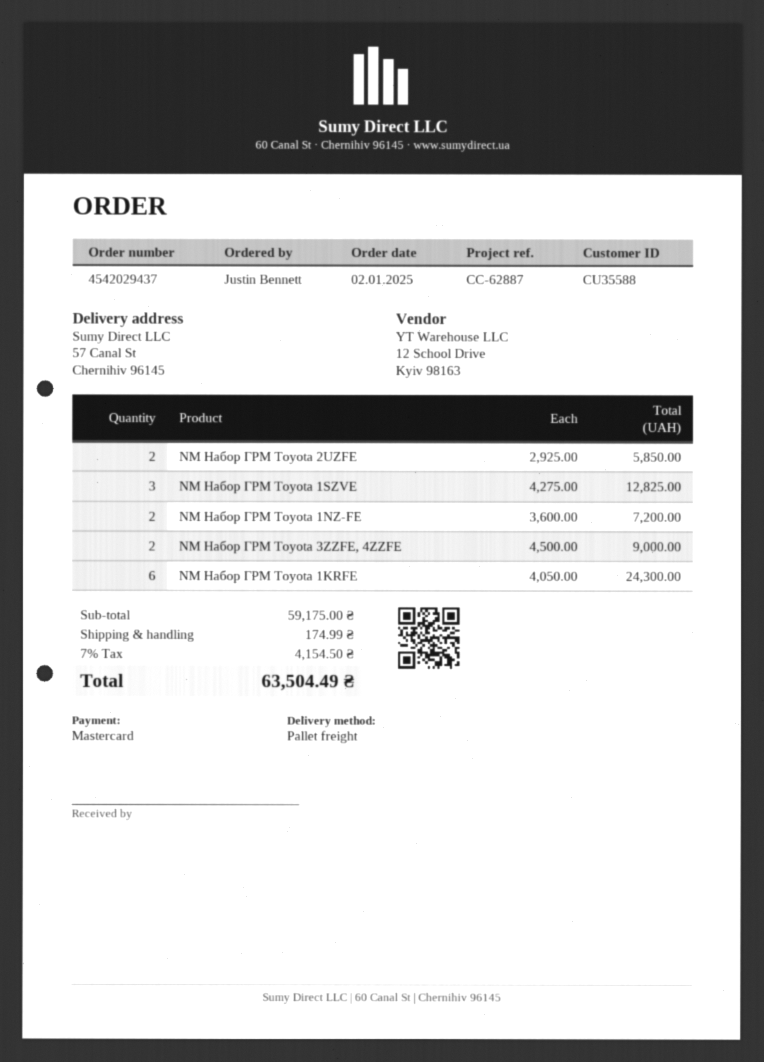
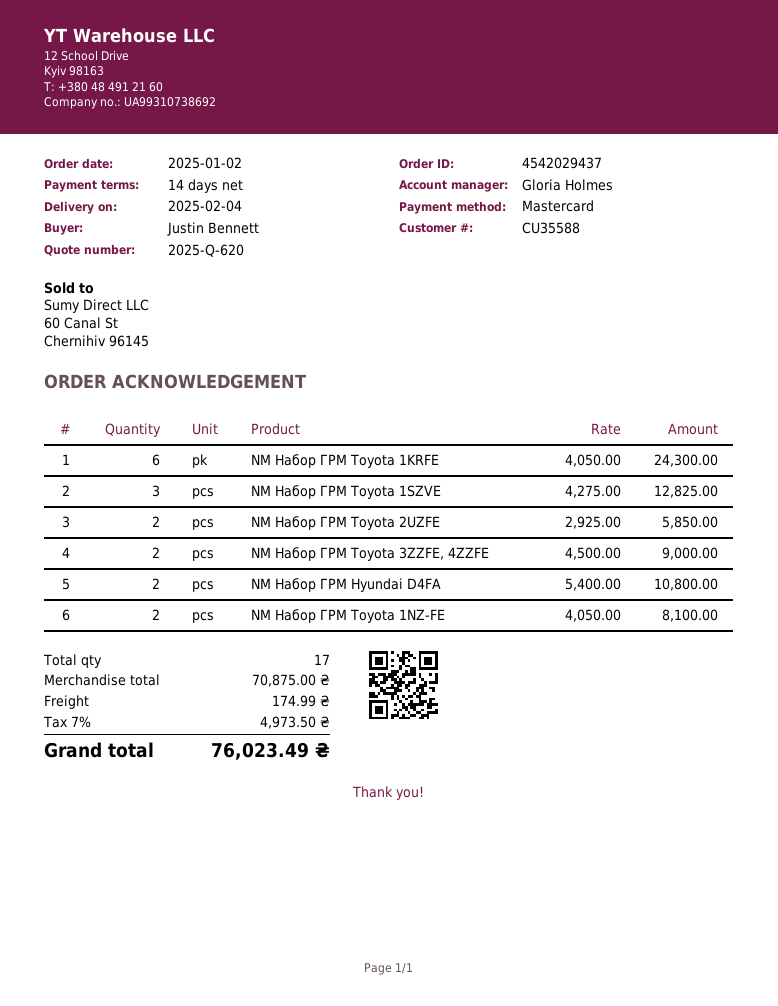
NM Набор ГРМ Toyota 1NZ-FE: 2 x 3600.00 = 7200.00 -> 2 x 4050.00 = 8100.00
NM Набор ГРМ Hyundai D4FA: none -> 2 x 5400.00 = 10800.00
subtotal: 59175.00 -> 70875.00
tax: 7% = 4154.50 -> 7% = 4973.50
total: 63504.49 -> 76023.49

